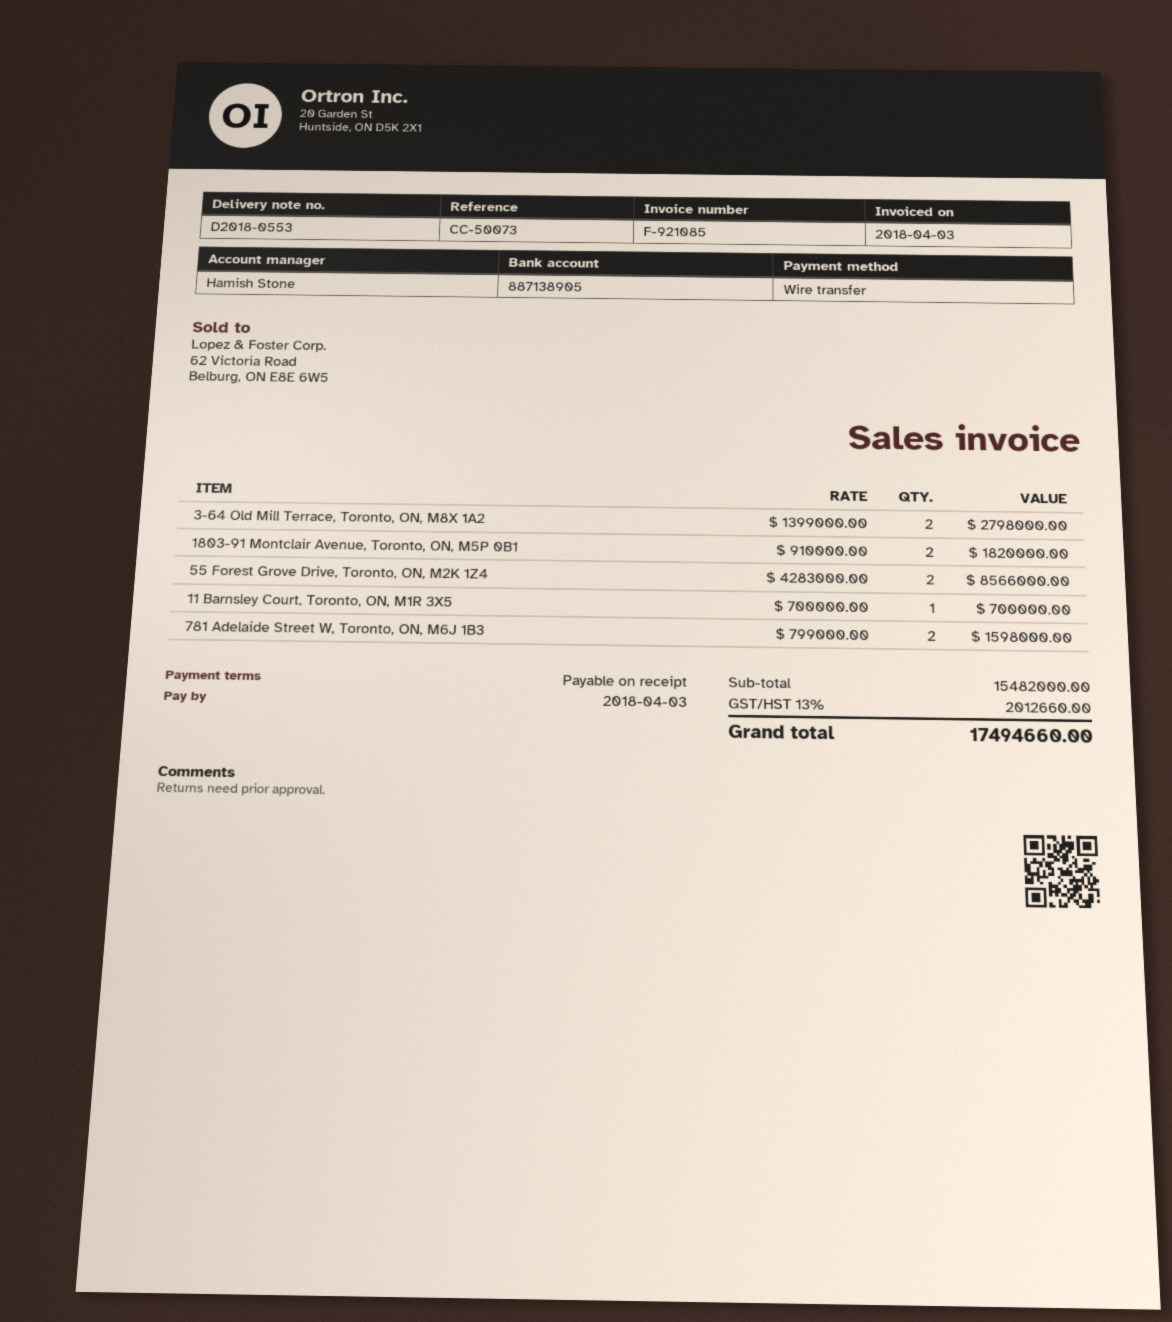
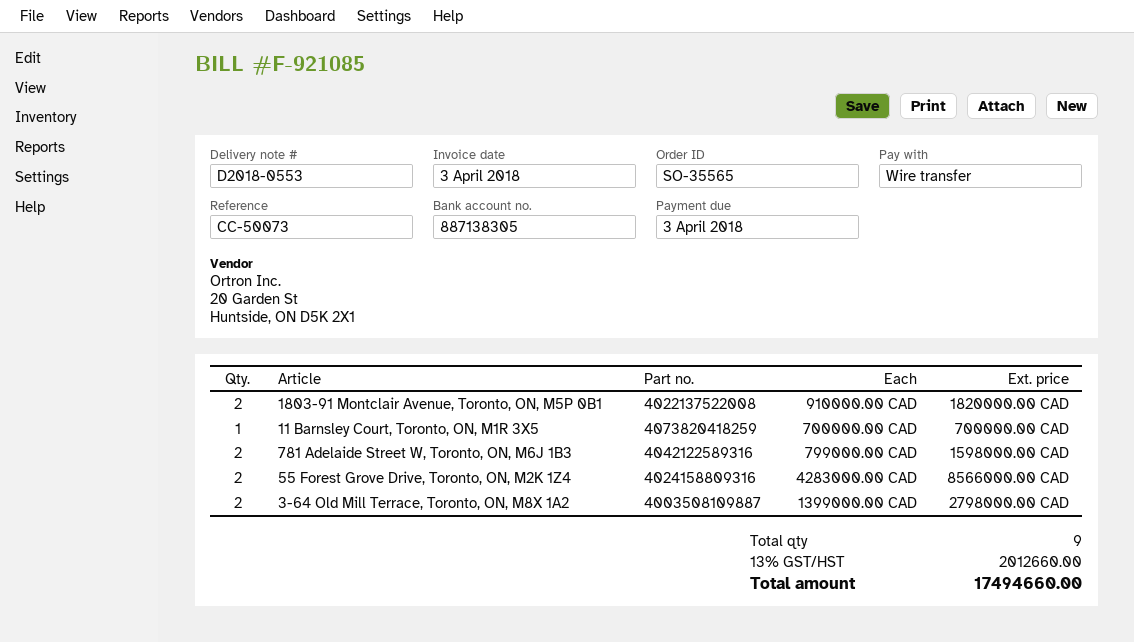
bank account: 887138905 -> 887138305

